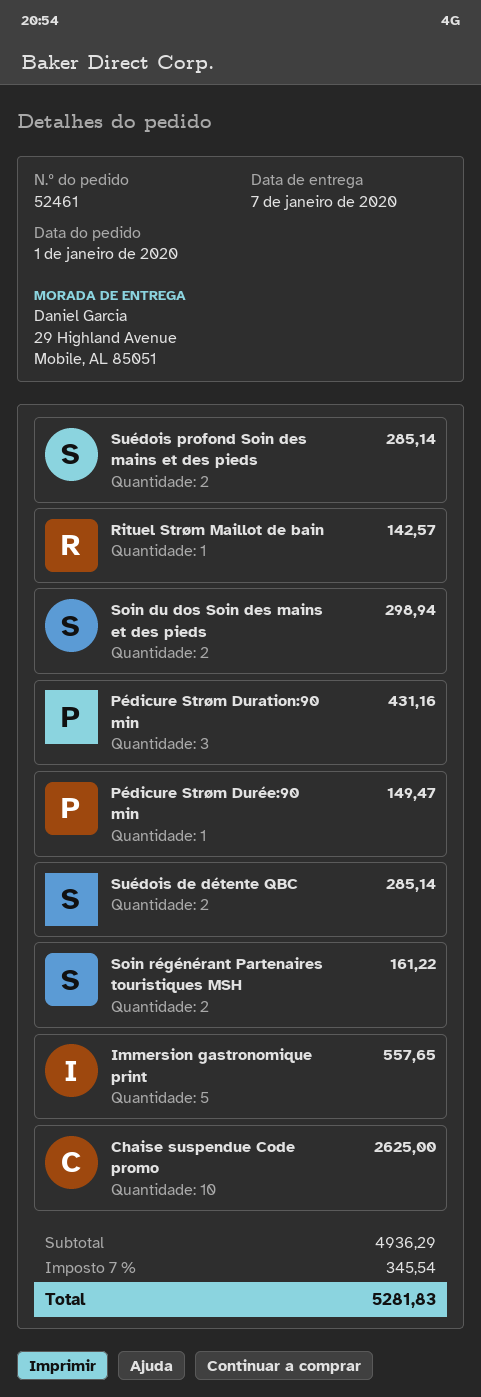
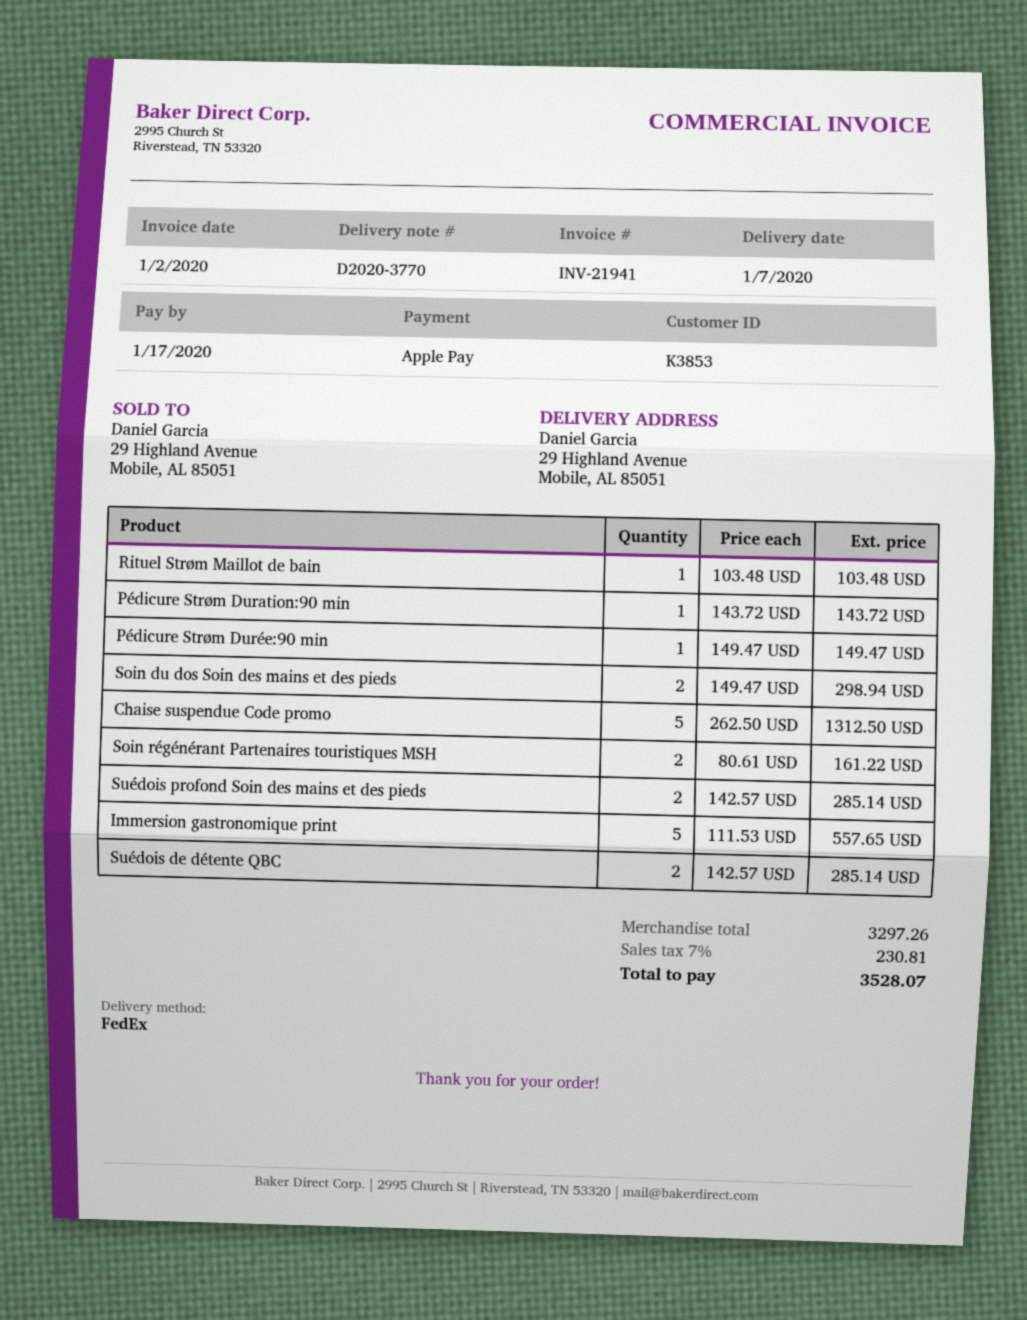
Rituel Strøm Maillot de bain: 1 for 142.57 -> 1 for 103.48
Pédicure Strøm Duration:90 min: 3 for 431.16 -> 1 for 143.72
Chaise suspendue Code promo: 10 for 2625.00 -> 5 for 1312.50
subtotal: 4936.29 -> 3297.26
tax: 7% = 345.54 -> 7% = 230.81
total: 5281.83 -> 3528.07

